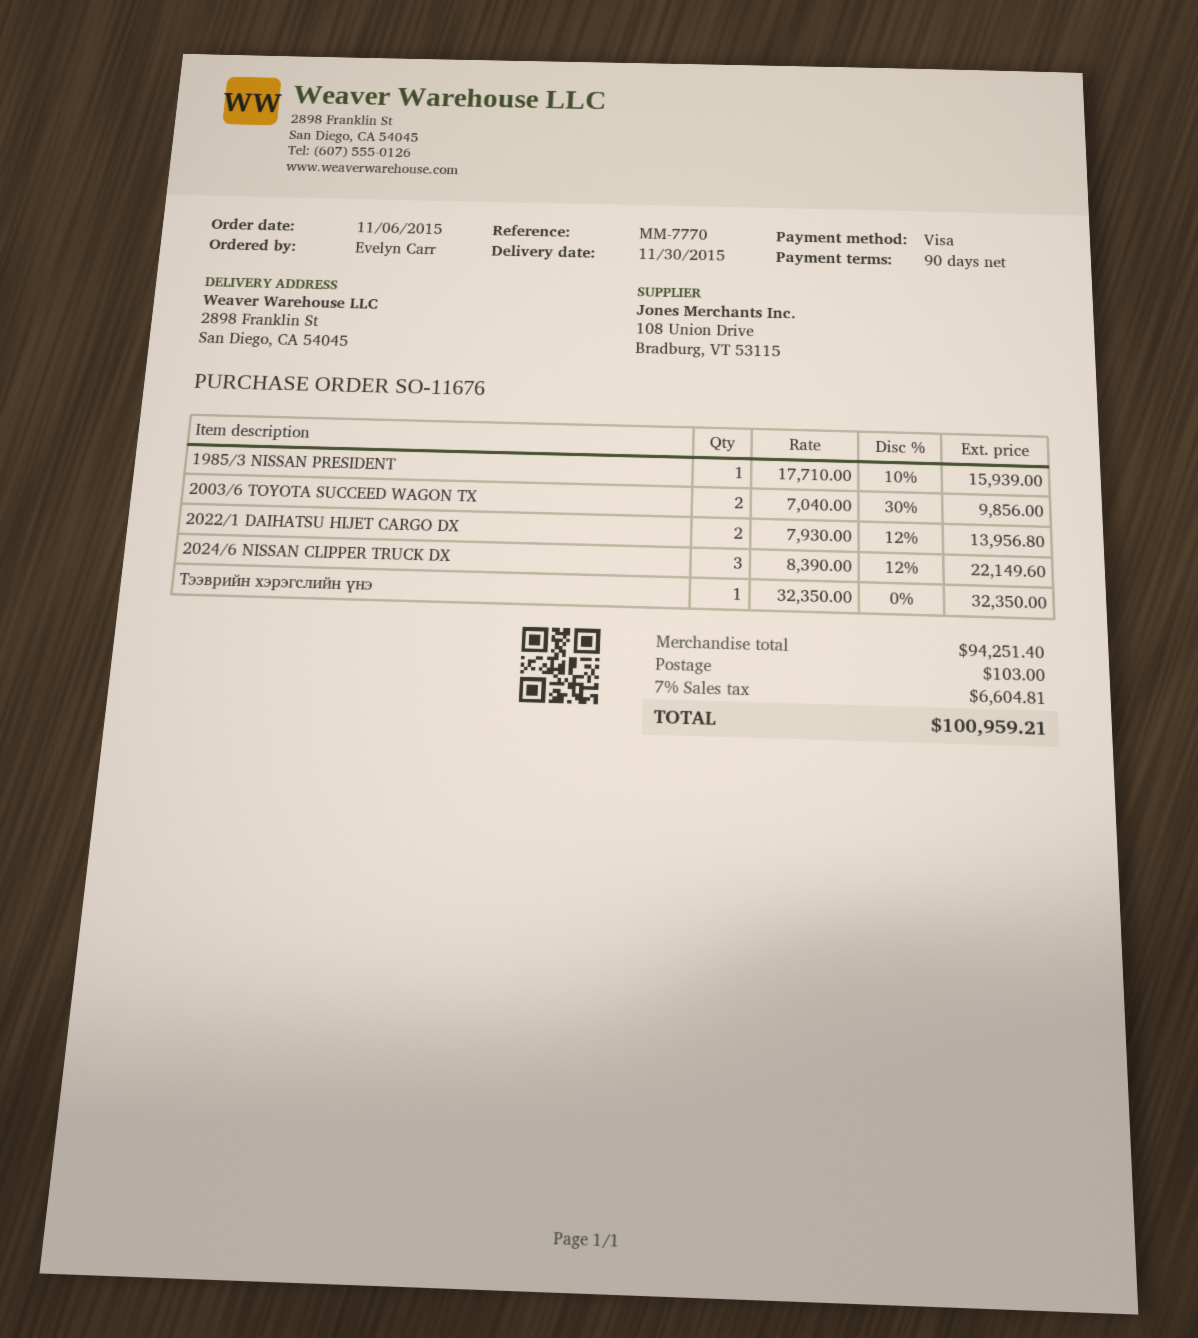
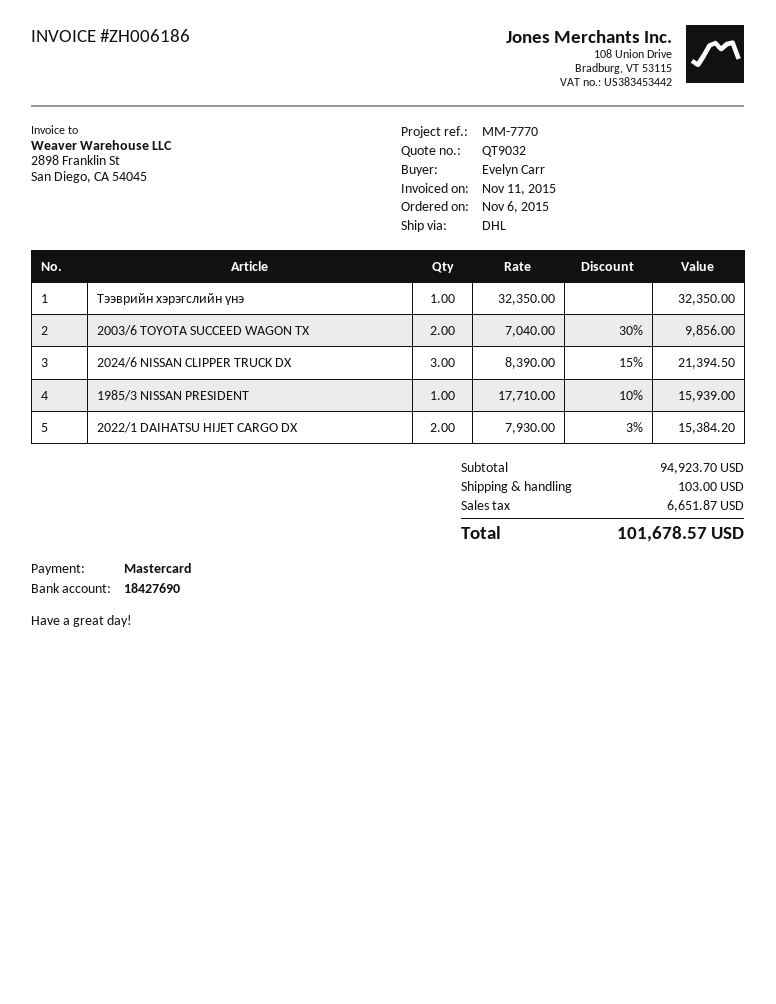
payment method: Visa -> Mastercard
2022/1 DAIHATSU HIJET CARGO DX: 2 x 7930.00 - 12% = 13956.80 -> 2 x 7930.00 - 3% = 15384.20
2024/6 NISSAN CLIPPER TRUCK DX: 3 x 8390.00 - 12% = 22149.60 -> 3 x 8390.00 - 15% = 21394.50
subtotal: 94251.40 -> 94923.70
tax: 6604.81 -> 6651.87
total: 100959.21 -> 101678.57

